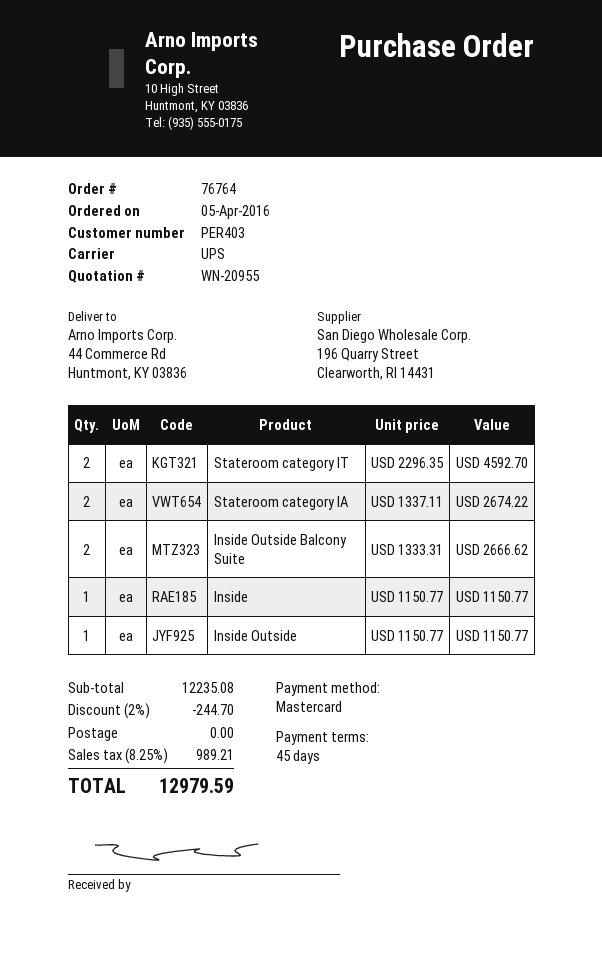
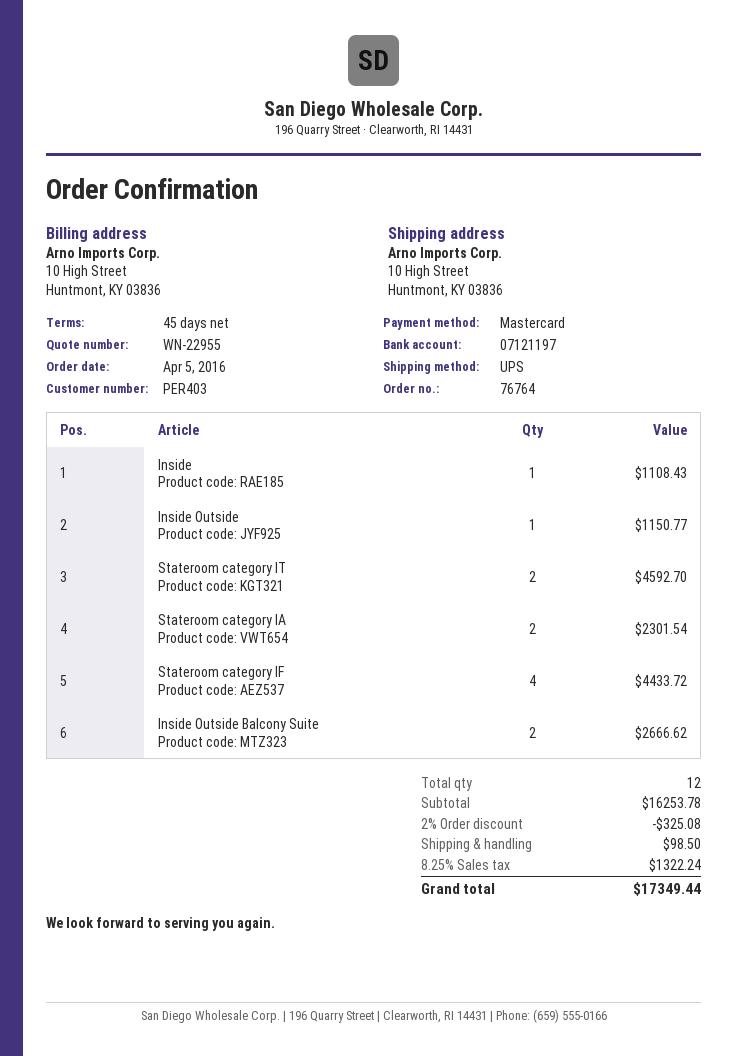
quote number: WN-20955 -> WN-22955
ship to: 44 Commerce Rd, Huntmont, KY 03836 -> 10 High Street, Huntmont, KY 03836
Stateroom category IA: 2 for 2674.22 -> 2 for 2301.54
Inside: 1 for 1150.77 -> 1 for 1108.43
Stateroom category IF: none -> 4 for 4433.72
subtotal: 12235.08 -> 16253.78
discount: 2% = 244.70 -> 2% = 325.08
shipping: 0.00 -> 98.50
tax: 8.25% = 989.21 -> 8.25% = 1322.24
total: 12979.59 -> 17349.44

